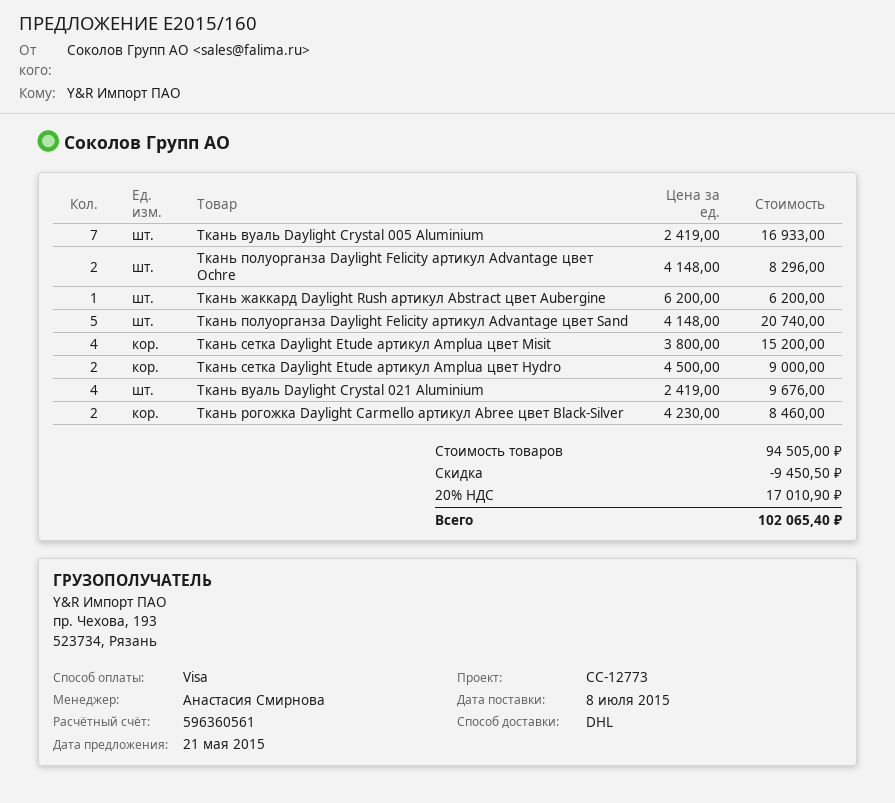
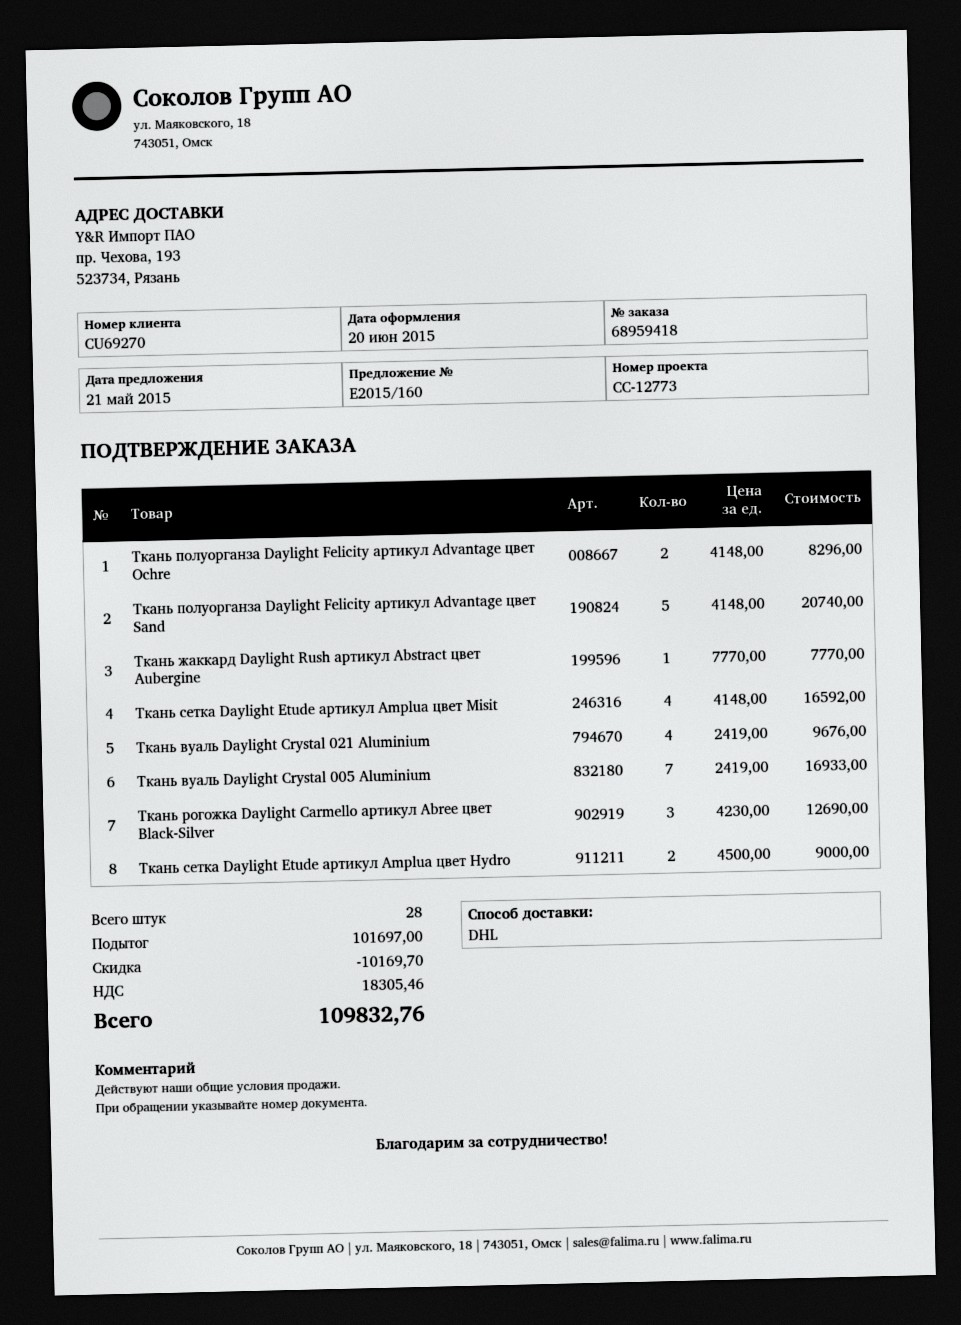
Ткань жаккард Daylight Rush артикул Abstract цвет Aubergine: 1 x 6200.00 = 6200.00 -> 1 x 7770.00 = 7770.00
Ткань сетка Daylight Etude артикул Amplua цвет Misit: 4 x 3800.00 = 15200.00 -> 4 x 4148.00 = 16592.00
Ткань рогожка Daylight Carmello артикул Abree цвет Black-Silver: 2 x 4230.00 = 8460.00 -> 3 x 4230.00 = 12690.00
subtotal: 94505.00 -> 101697.00
discount: 9450.50 -> 10169.70
tax: 17010.90 -> 18305.46
total: 102065.40 -> 109832.76

